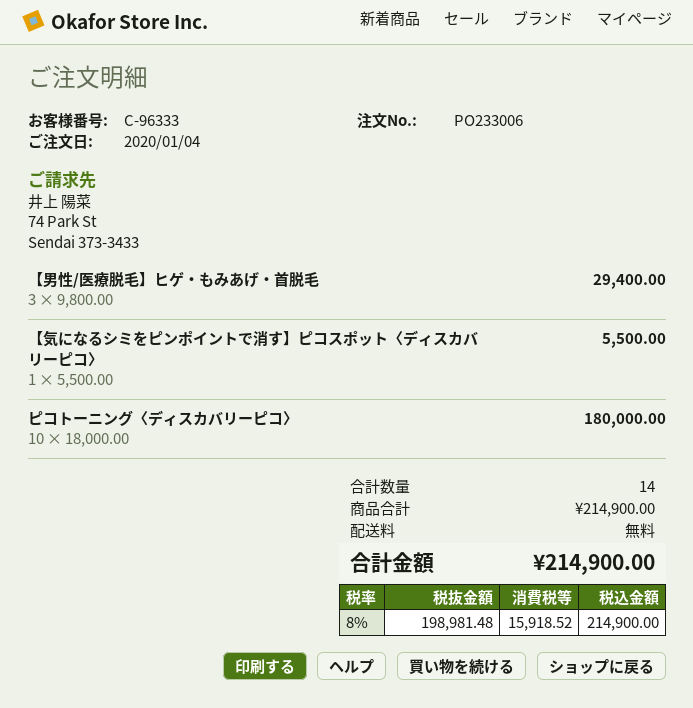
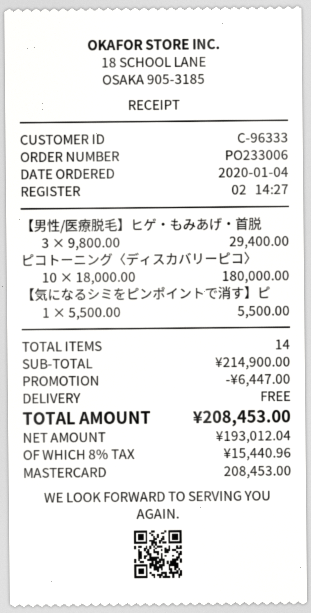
discount: none -> 6447.00
net: 198981.48 -> 193012.04
tax: 8% = 15918.52 -> 8% = 15440.96
total: 214900.00 -> 208453.00

